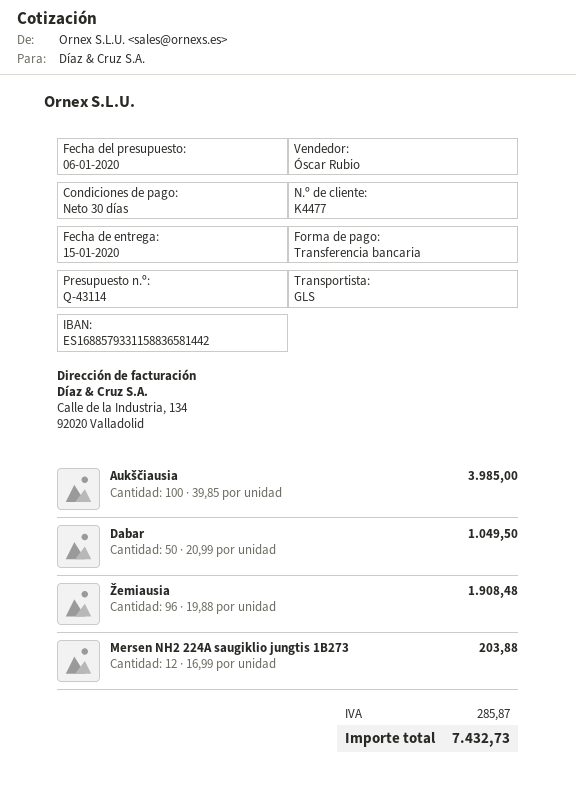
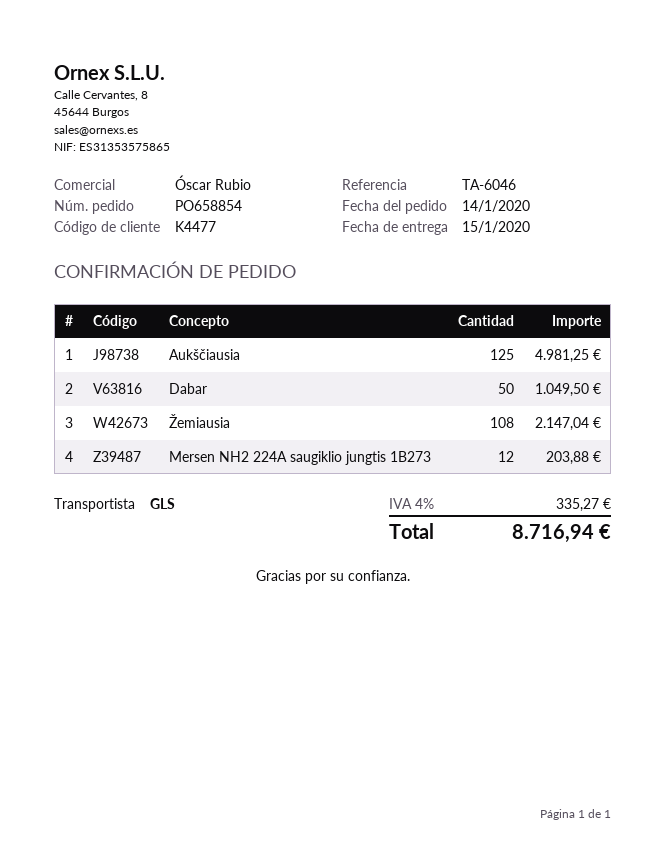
Aukščiausia: 100 for 3985.00 -> 125 for 4981.25
Žemiausia: 96 for 1908.48 -> 108 for 2147.04
tax: 285.87 -> 335.27
total: 7432.73 -> 8716.94

